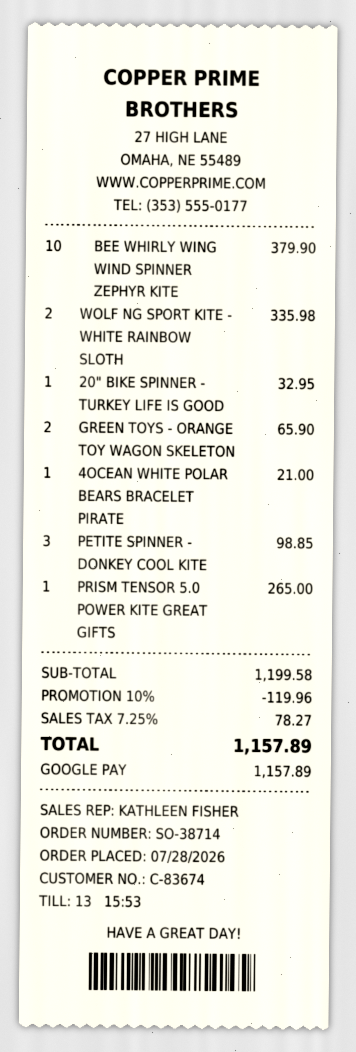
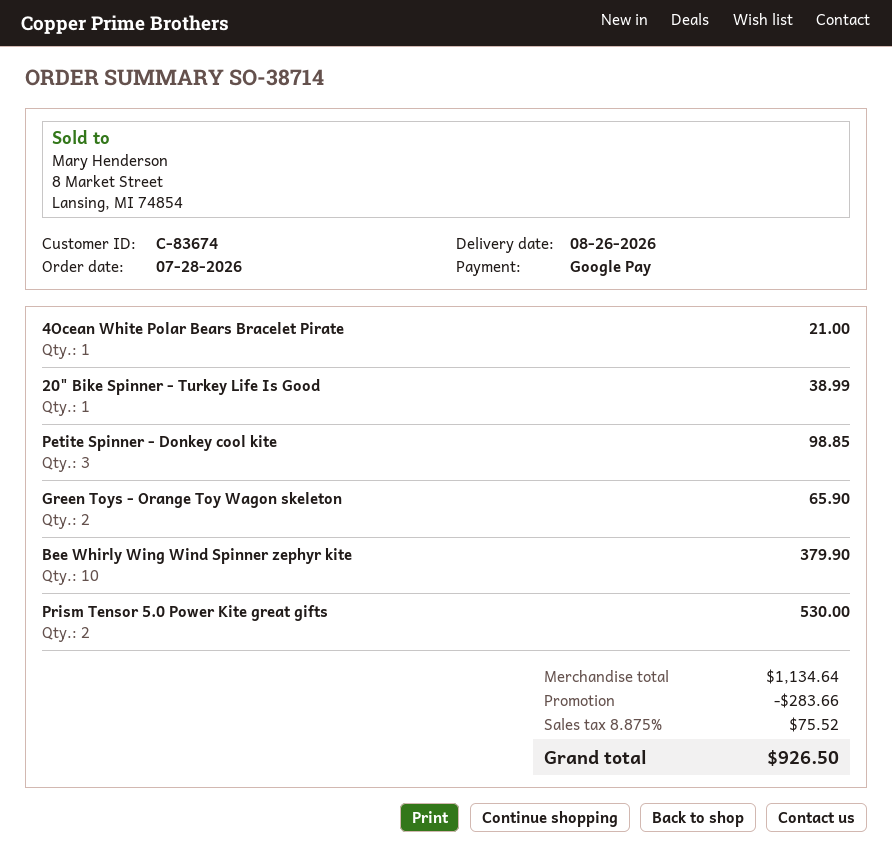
WOLF NG SPORT KITE - WHITE RAINBOW SLOTH: 2 for 335.98 -> none
20" BIKE SPINNER - TURKEY LIFE IS GOOD: 1 for 32.95 -> 1 for 38.99
PRISM TENSOR 5.0 POWER KITE GREAT GIFTS: 1 for 265.00 -> 2 for 530.00
subtotal: 1199.58 -> 1134.64
discount: 119.96 -> 283.66
tax: 7.25% = 78.27 -> 8.875% = 75.52
total: 1157.89 -> 926.50

